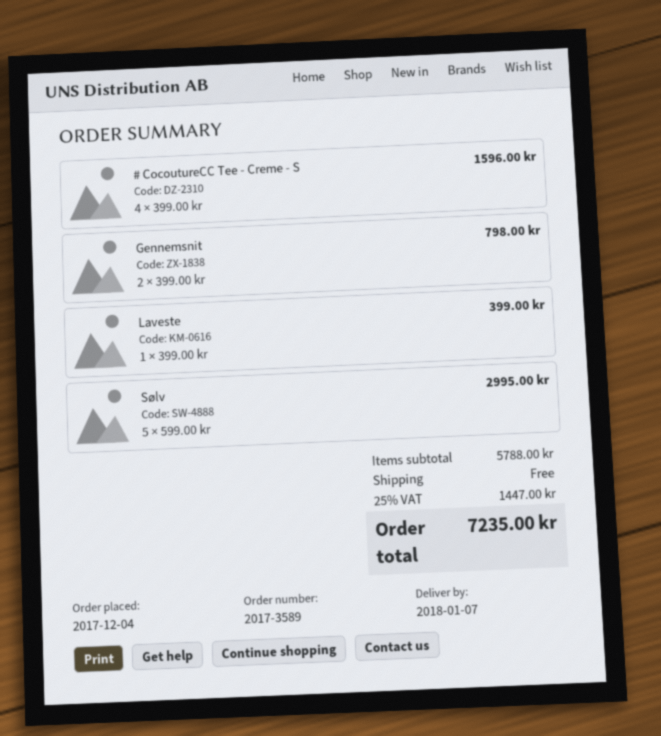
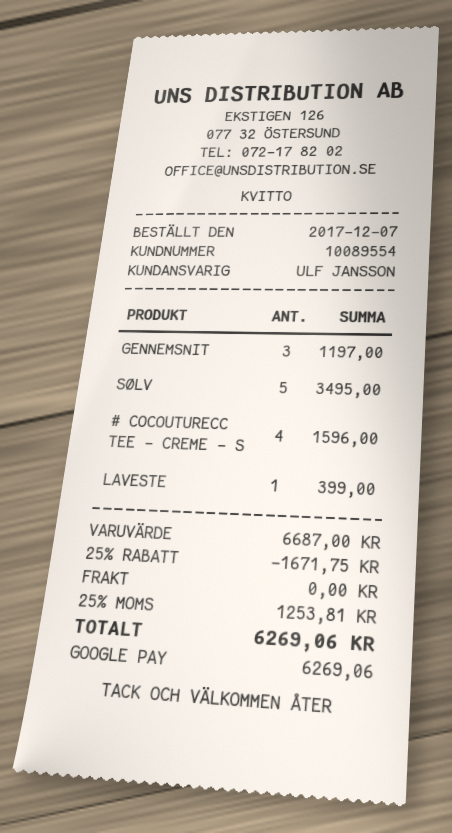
order date: 2017-12-04 -> 2017-12-07
Gennemsnit: 2 for 798.00 -> 3 for 1197.00
Sølv: 5 for 2995.00 -> 5 for 3495.00
subtotal: 5788.00 -> 6687.00
discount: none -> 25% = 1671.75
tax: 25% = 1447.00 -> 25% = 1253.81
total: 7235.00 -> 6269.06

